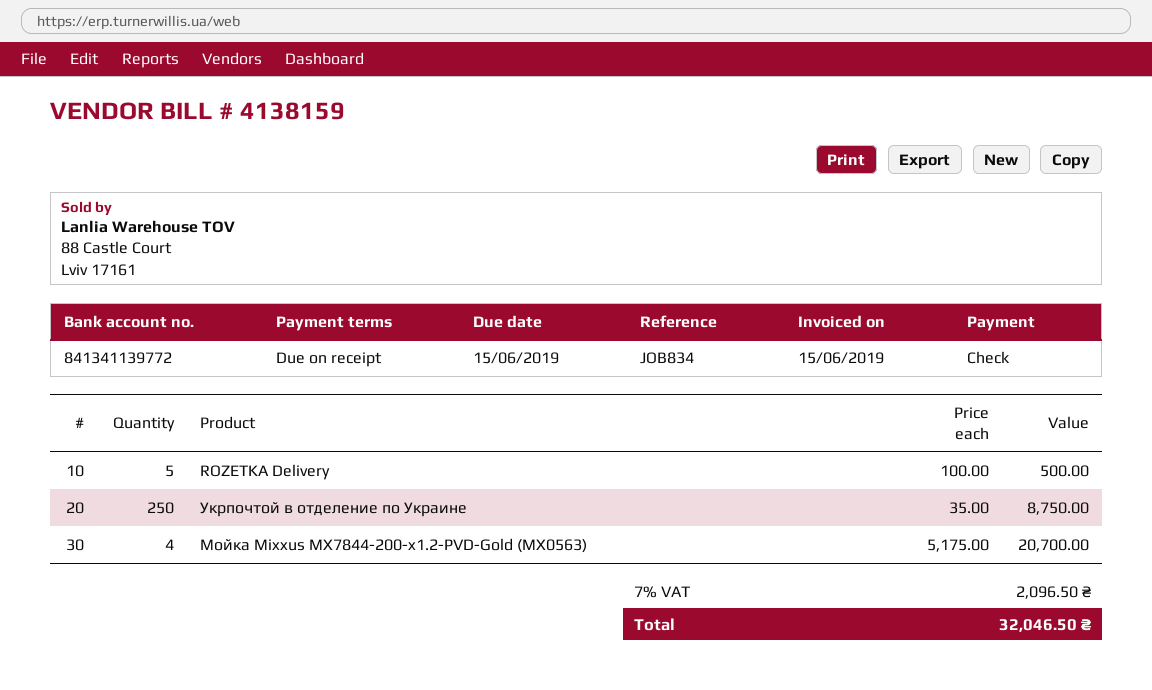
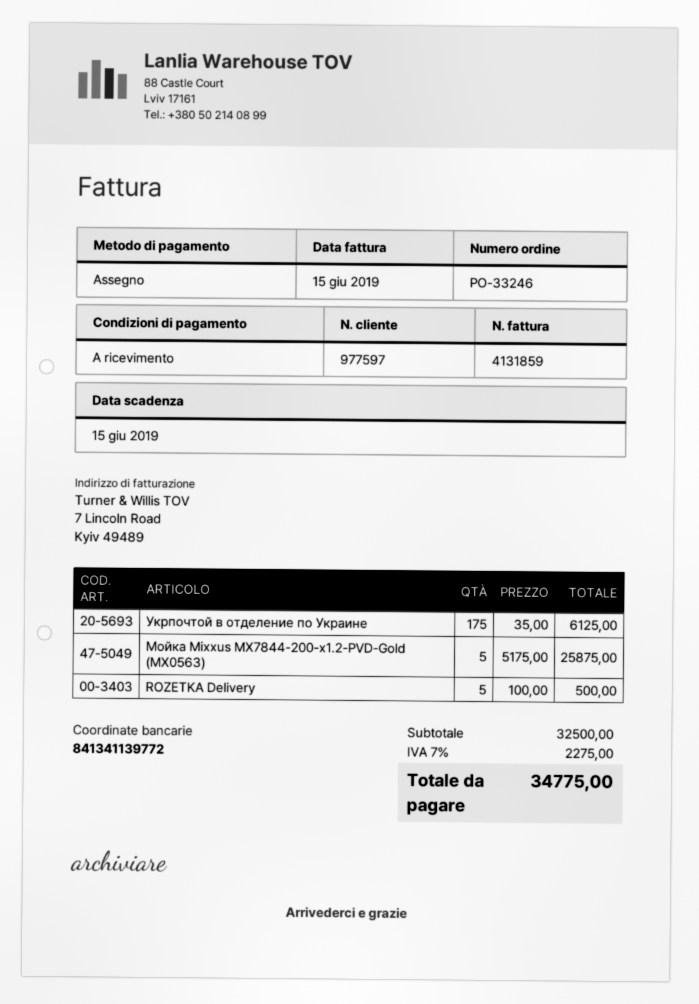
invoice number: 4138159 -> 4131859
Укрпочтой в отделение по Украине: 250 x 35.00 = 8750.00 -> 175 x 35.00 = 6125.00
Мойка Mixxus MX7844-200-x1.2-PVD-Gold (MX0563): 4 x 5175.00 = 20700.00 -> 5 x 5175.00 = 25875.00
tax: 7% = 2096.50 -> 7% = 2275.00
total: 32046.50 -> 34775.00

